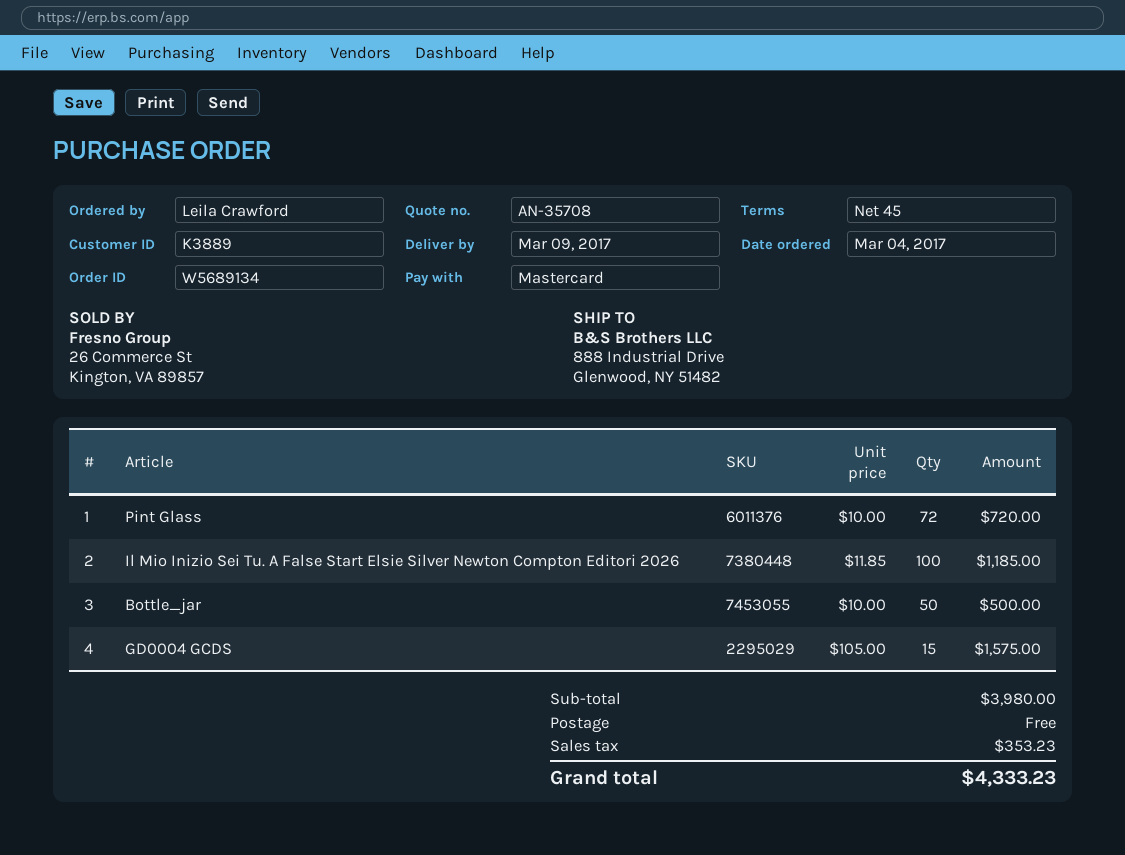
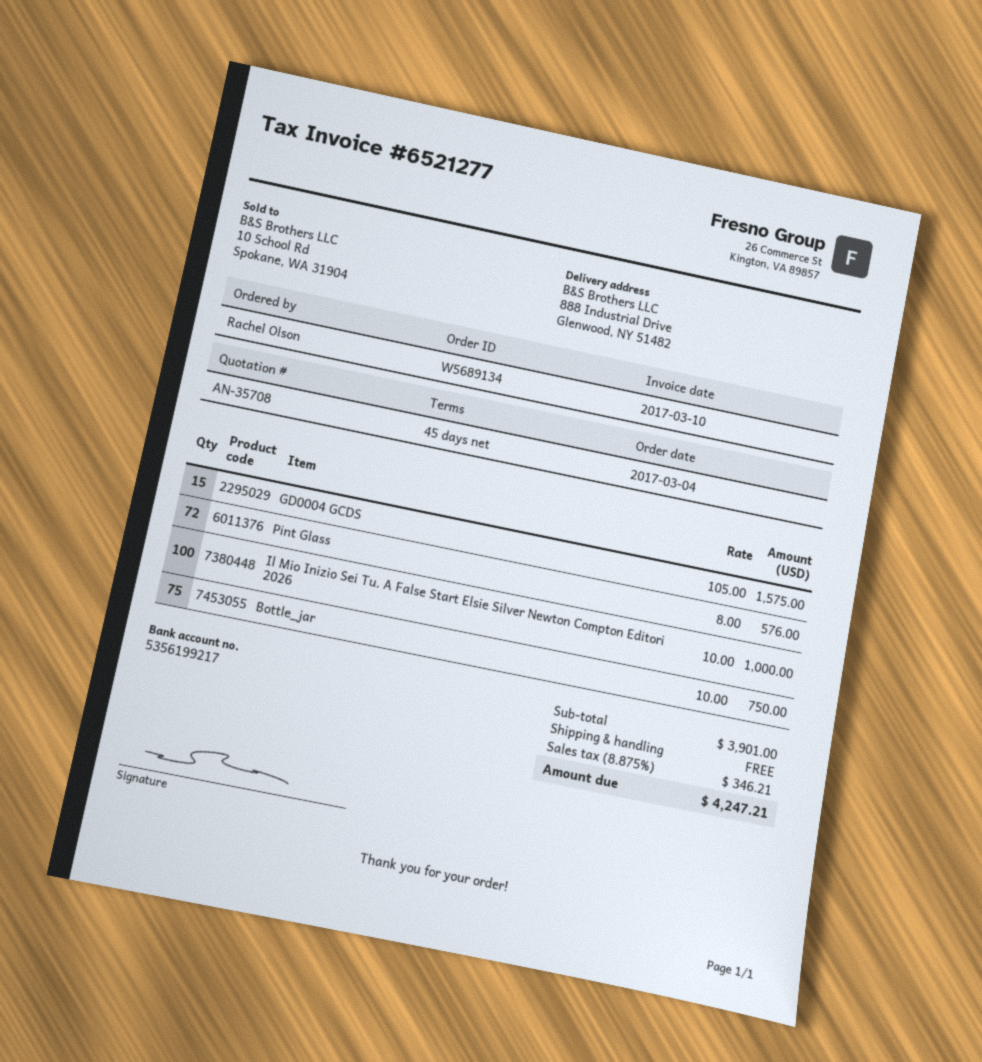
ordered by: Leila Crawford -> Rachel Olson
Pint Glass: 72 x 10.00 = 720.00 -> 72 x 8.00 = 576.00
Il Mio Inizio Sei Tu. A False Start Elsie Silver Newton Compton Editori 2026: 100 x 11.85 = 1185.00 -> 100 x 10.00 = 1000.00
Bottle_jar: 50 x 10.00 = 500.00 -> 75 x 10.00 = 750.00
subtotal: 3980.00 -> 3901.00
tax: 353.23 -> 346.21
total: 4333.23 -> 4247.21

